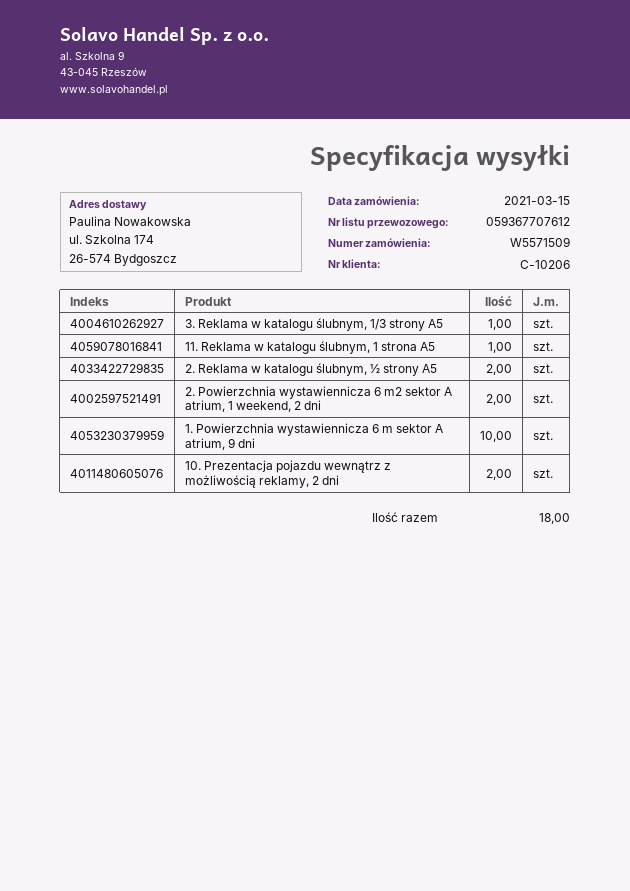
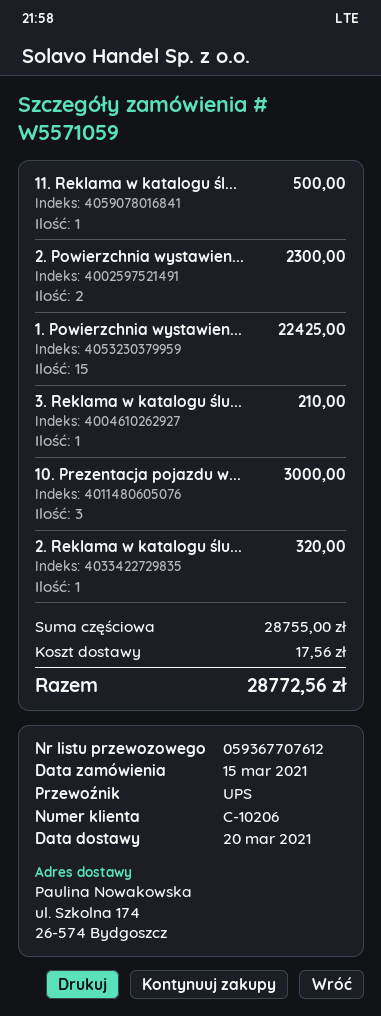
order number: W5571509 -> W5571059
2. Reklama w katalogu ślubnym, ½ strony A5: 2 -> 1
1. Powierzchnia wystawiennicza 6 m sektor A atrium, 9 dni: 10 -> 15
10. Prezentacja pojazdu wewnątrz z możliwością reklamy, 2 dni: 2 -> 3

